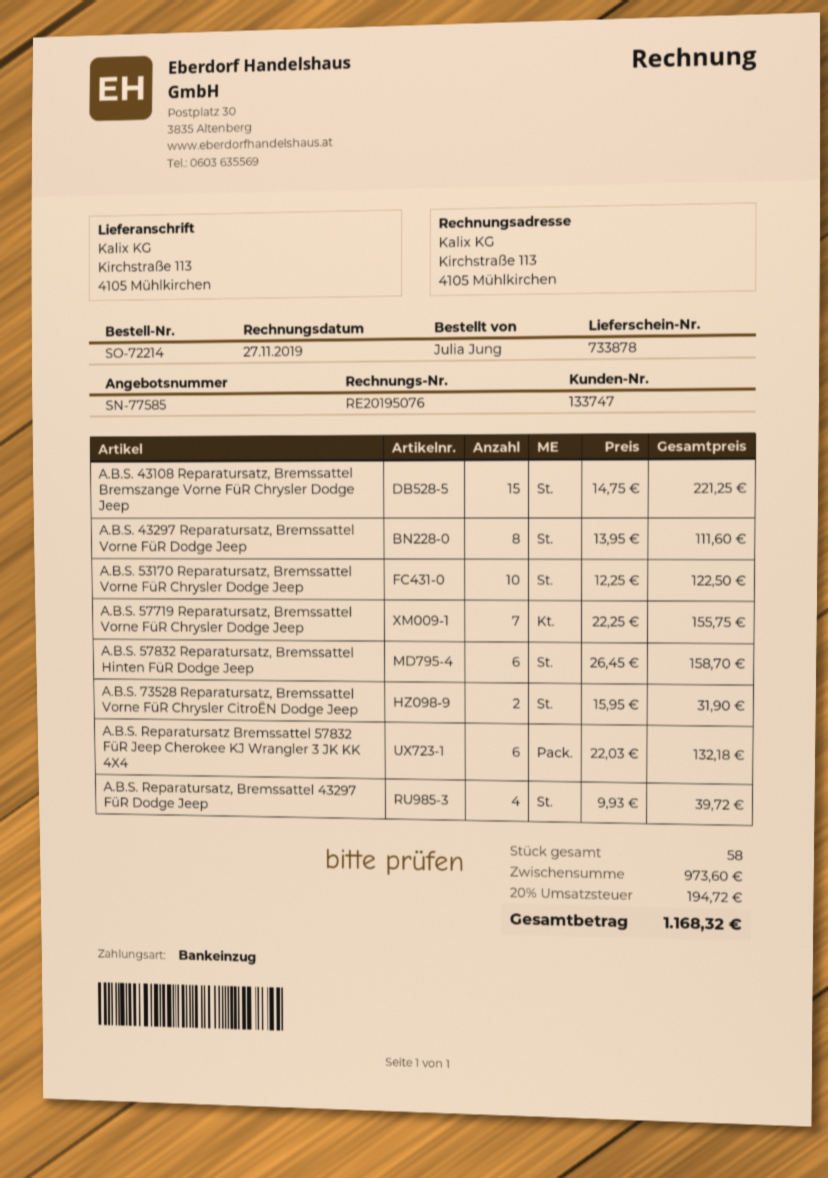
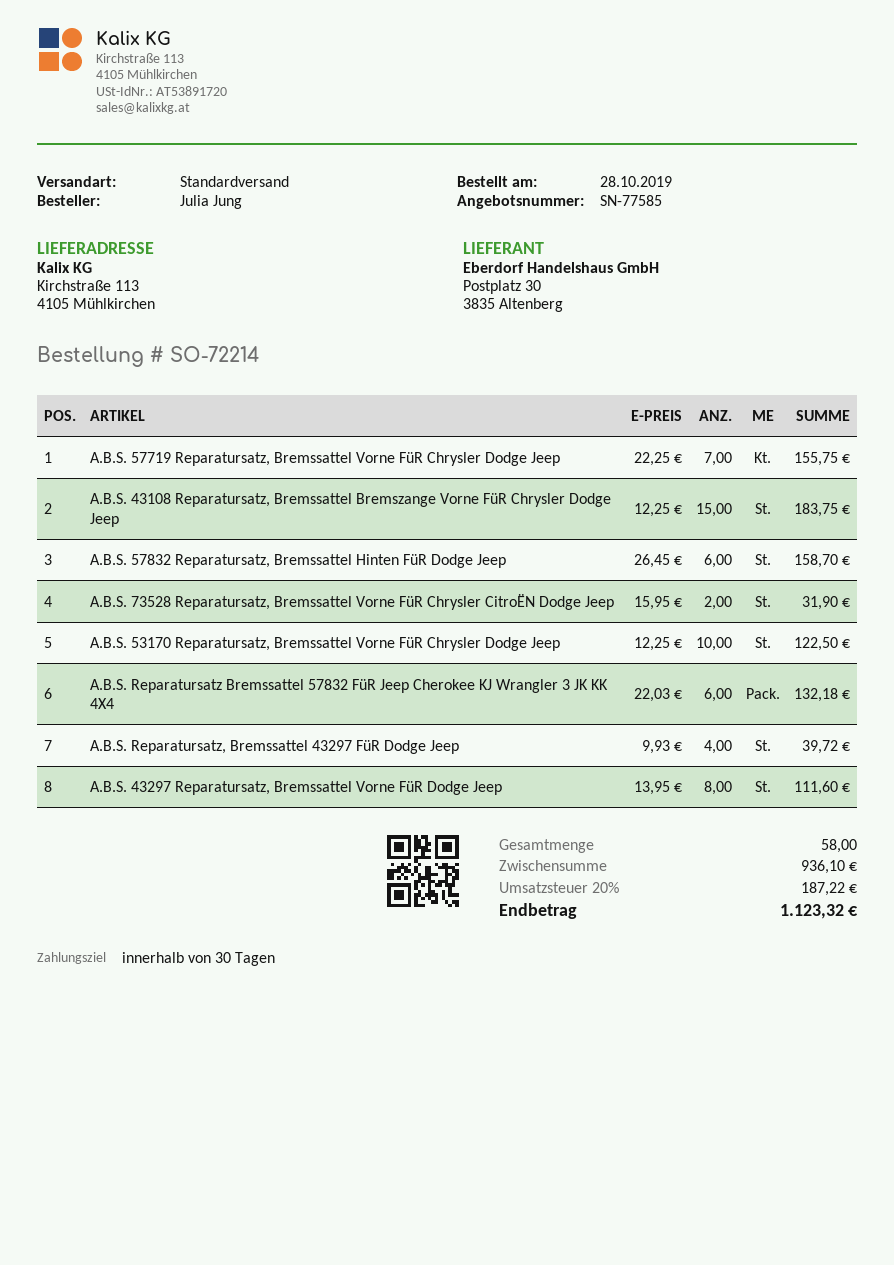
A.B.S. 43108 Reparatursatz, Bremssattel Bremszange Vorne FüR Chrysler Dodge Jeep: 15 x 14.75 = 221.25 -> 15 x 12.25 = 183.75
subtotal: 973.60 -> 936.10
tax: 20% = 194.72 -> 20% = 187.22
total: 1168.32 -> 1123.32

